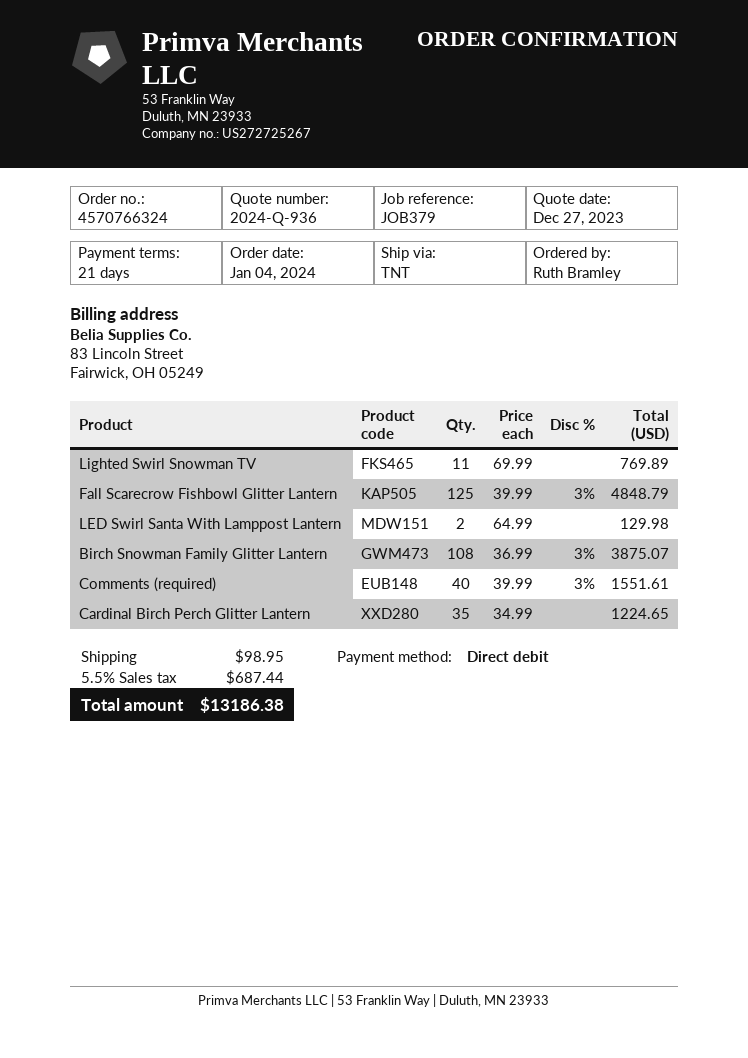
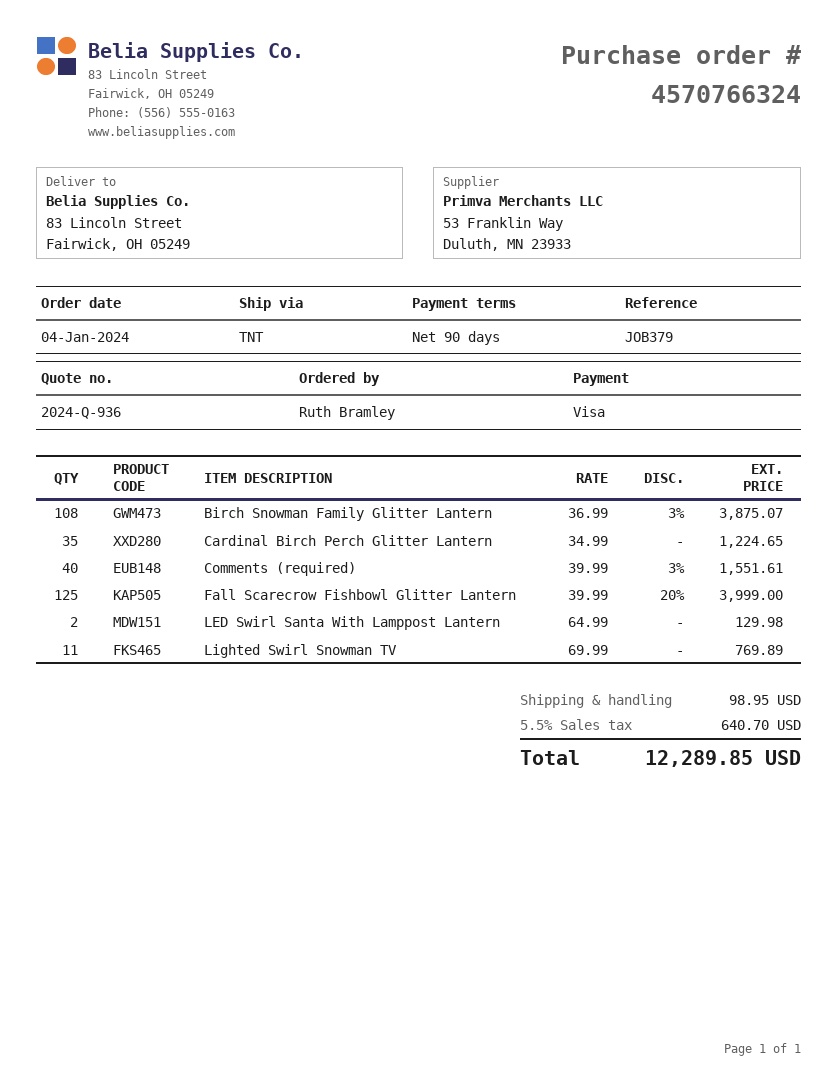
payment terms: 21 days -> 90 days
payment method: direct debit -> Visa
Fall Scarecrow Fishbowl Glitter Lantern: 125 x 39.99 - 3% = 4848.79 -> 125 x 39.99 - 20% = 3999.00
tax: 5.5% = 687.44 -> 5.5% = 640.70
total: 13186.38 -> 12289.85

